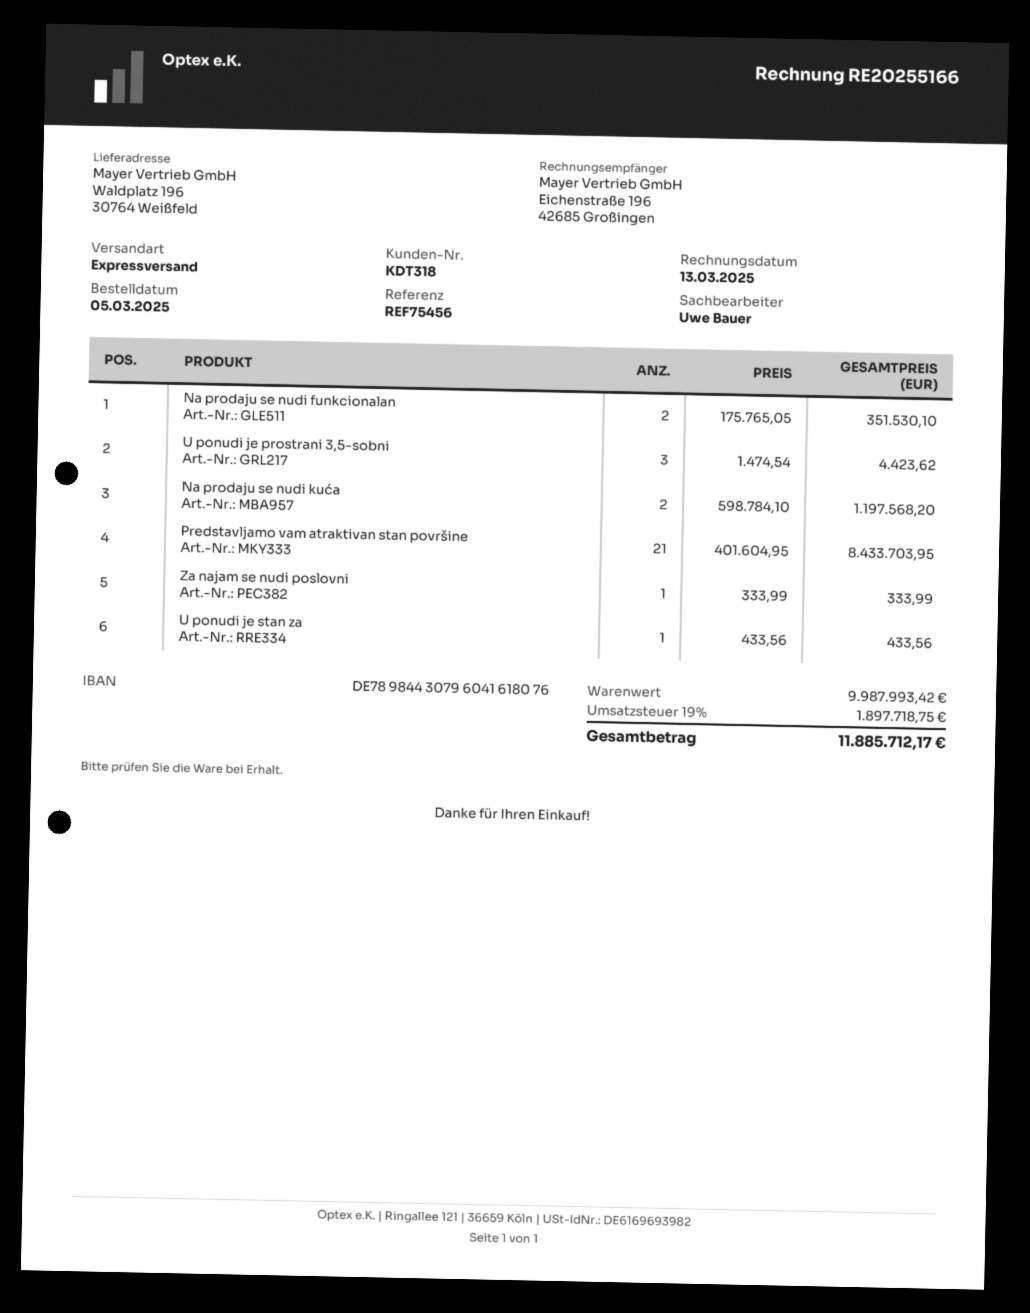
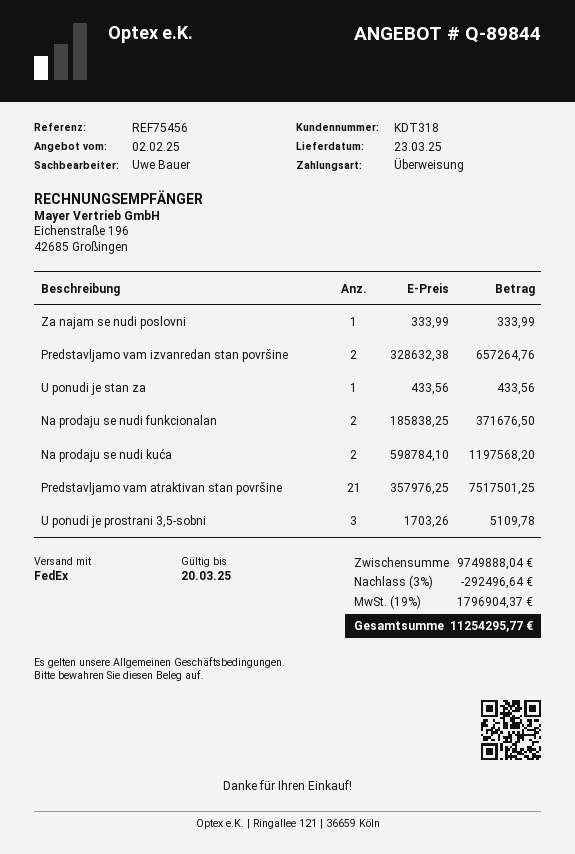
shipping method: express -> FedEx
Na prodaju se nudi funkcionalan: 2 x 175765.05 = 351530.10 -> 2 x 185838.25 = 371676.50
U ponudi je prostrani 3,5-sobni: 3 x 1474.54 = 4423.62 -> 3 x 1703.26 = 5109.78
Predstavljamo vam atraktivan stan površine: 21 x 401604.95 = 8433703.95 -> 21 x 357976.25 = 7517501.25
Predstavljamo vam izvanredan stan površine: none -> 2 x 328632.38 = 657264.76
subtotal: 9987993.42 -> 9749888.04
discount: none -> 3% = 292496.64
tax: 19% = 1897718.75 -> 19% = 1796904.37
total: 11885712.17 -> 11254295.77

